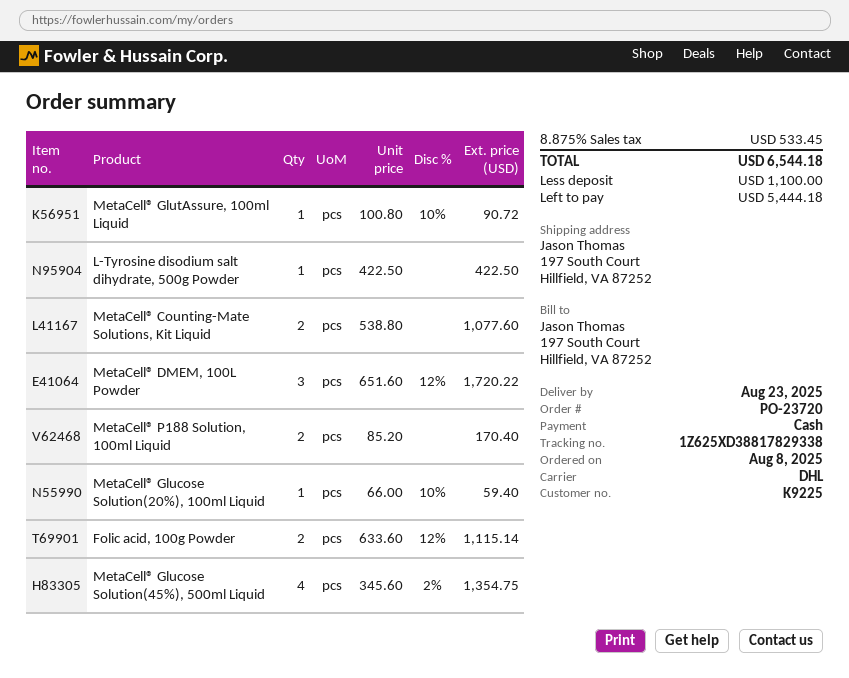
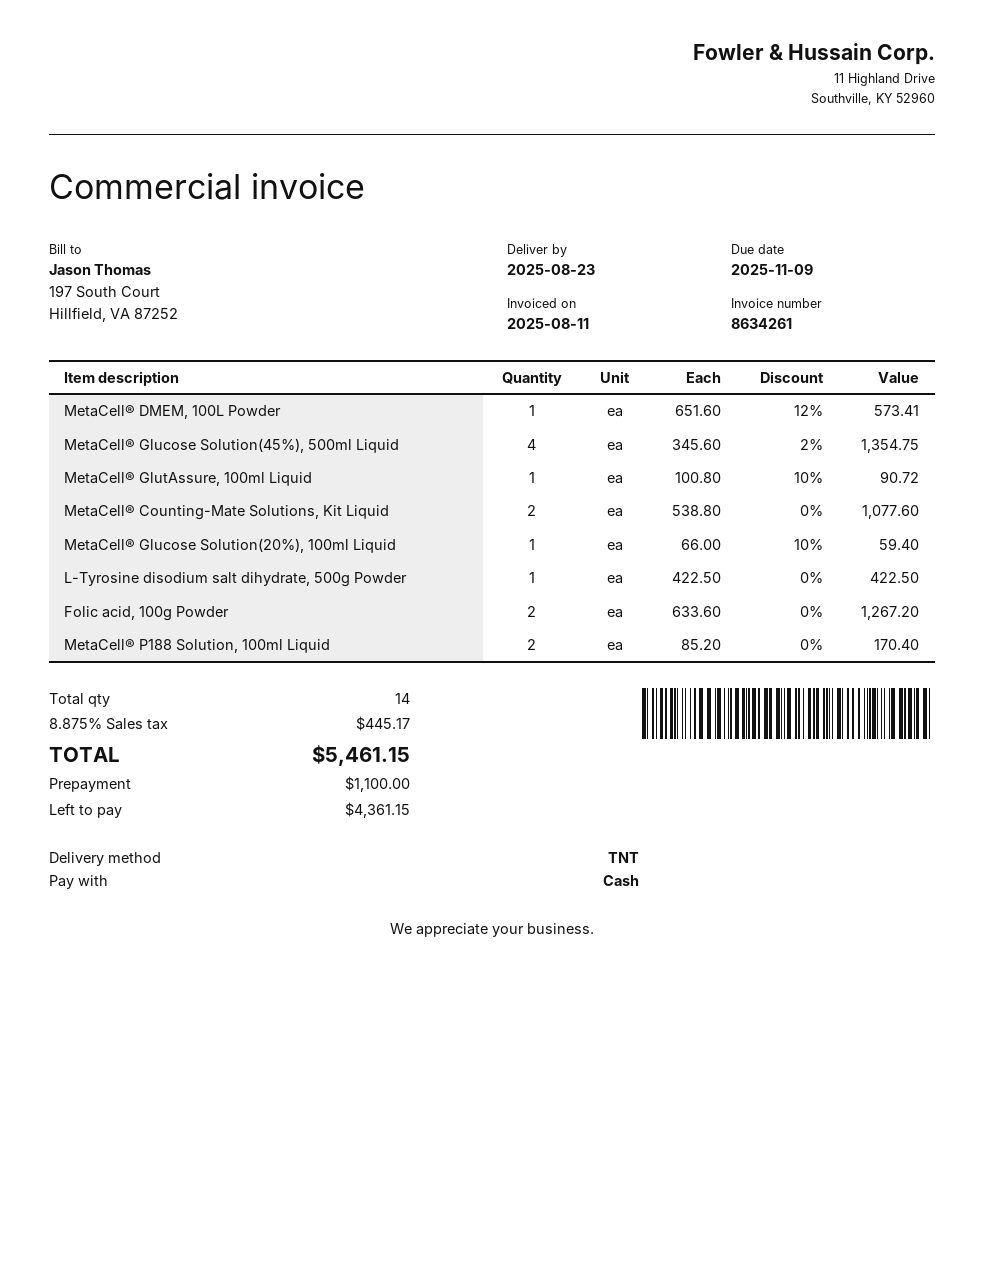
shipping method: DHL -> TNT
MetaCell® DMEM, 100L Powder: 3 x 651.60 - 12% = 1720.22 -> 1 x 651.60 - 12% = 573.41
Folic acid, 100g Powder: 2 x 633.60 - 12% = 1115.14 -> 2 x 633.60 = 1267.20
tax: 8.875% = 533.45 -> 8.875% = 445.17
total: 6544.18 -> 5461.15
balance: 5444.18 -> 4361.15

